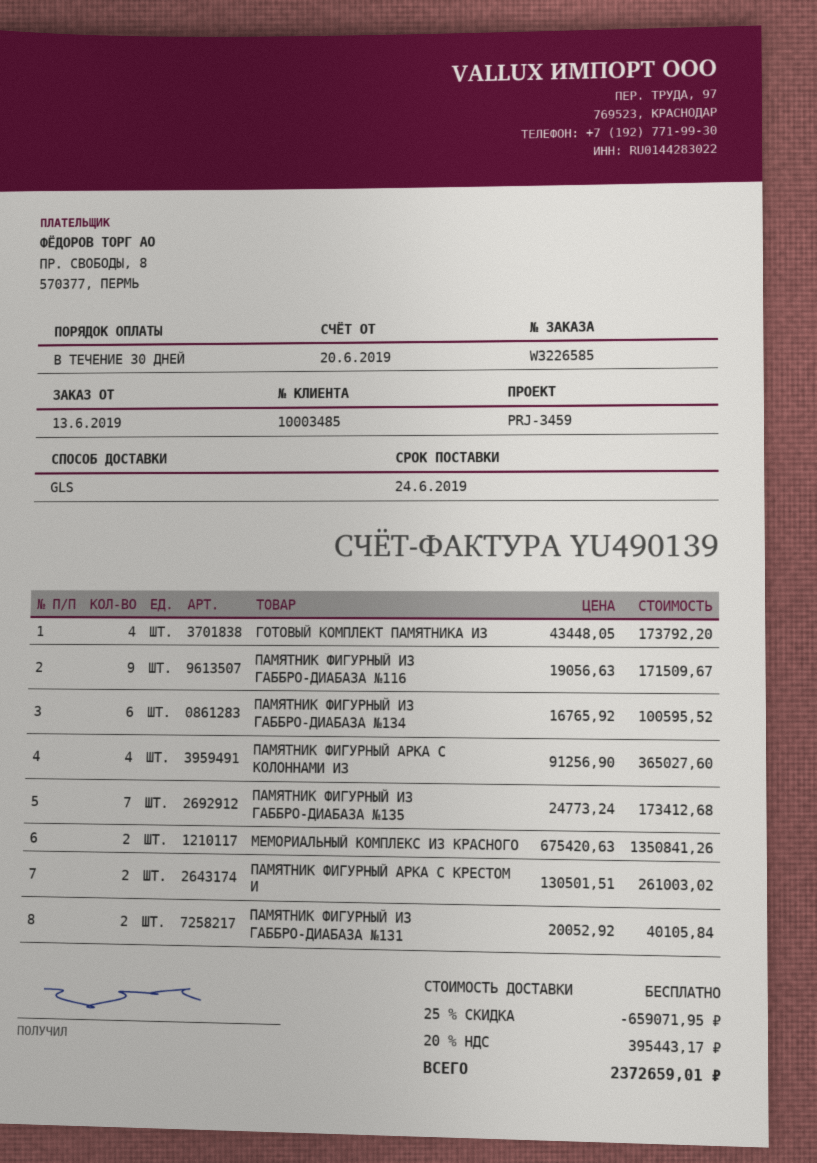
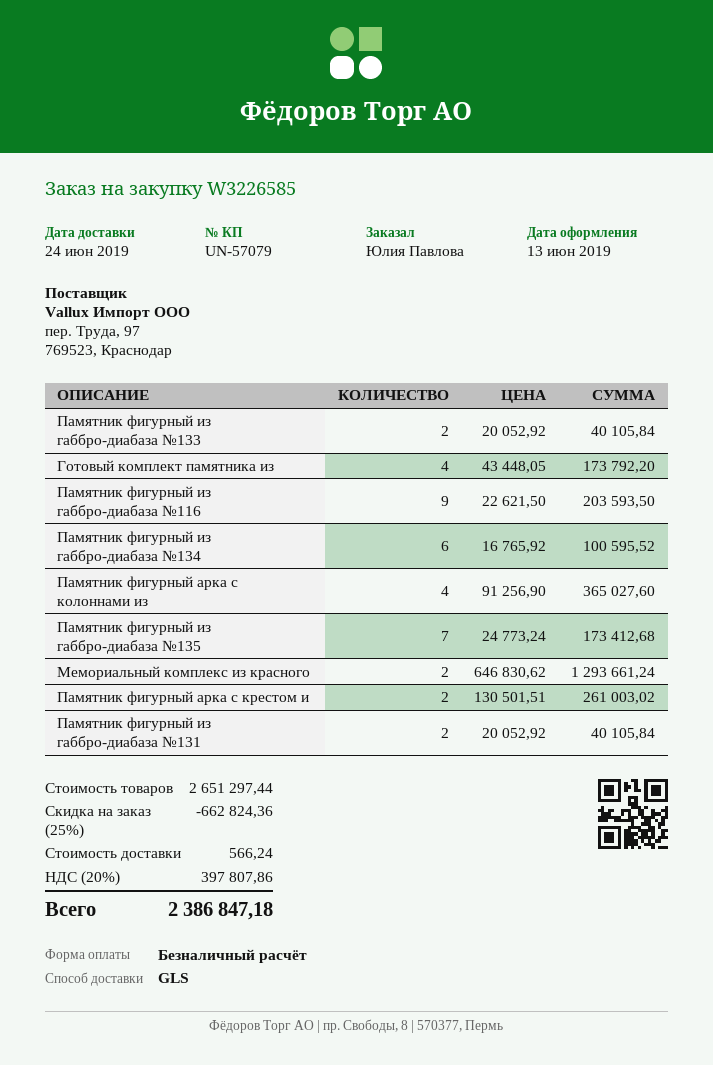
ПАМЯТНИК ФИГУРНЫЙ ИЗ ГАББРО-ДИАБАЗА №116: 9 x 19056.63 = 171509.67 -> 9 x 22621.50 = 203593.50
МЕМОРИАЛЬНЫЙ КОМПЛЕКС ИЗ КРАСНОГО: 2 x 675420.63 = 1350841.26 -> 2 x 646830.62 = 1293661.24
Памятник фигурный из габбро-диабаза №133: none -> 2 x 20052.92 = 40105.84
discount: 25% = 659071.95 -> 25% = 662824.36
shipping: 0.00 -> 566.24
tax: 20% = 395443.17 -> 20% = 397807.86
total: 2372659.01 -> 2386847.18

